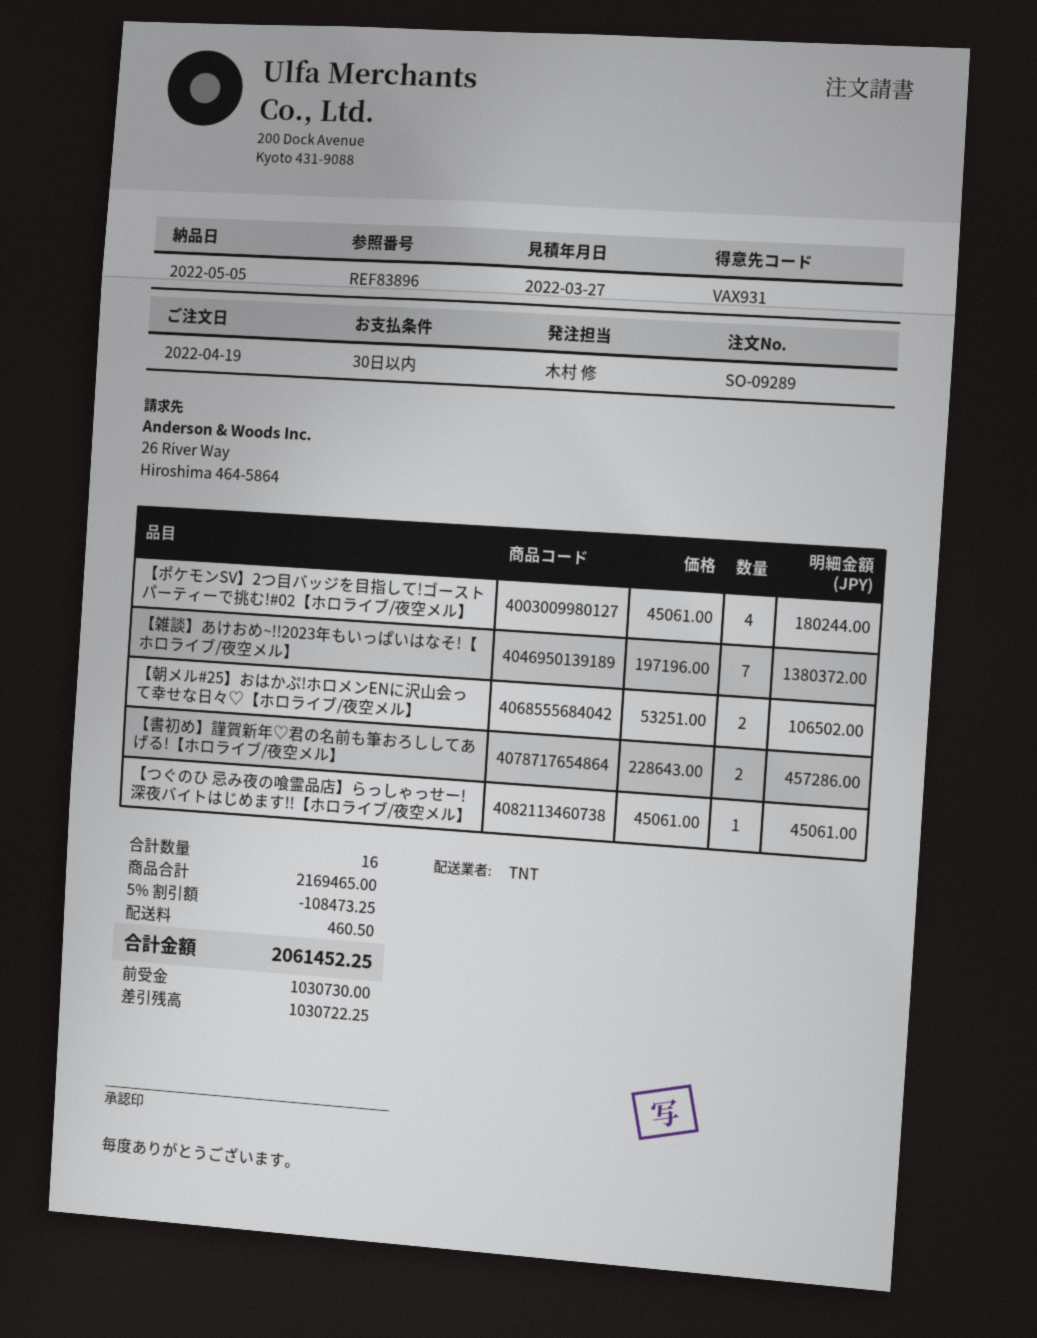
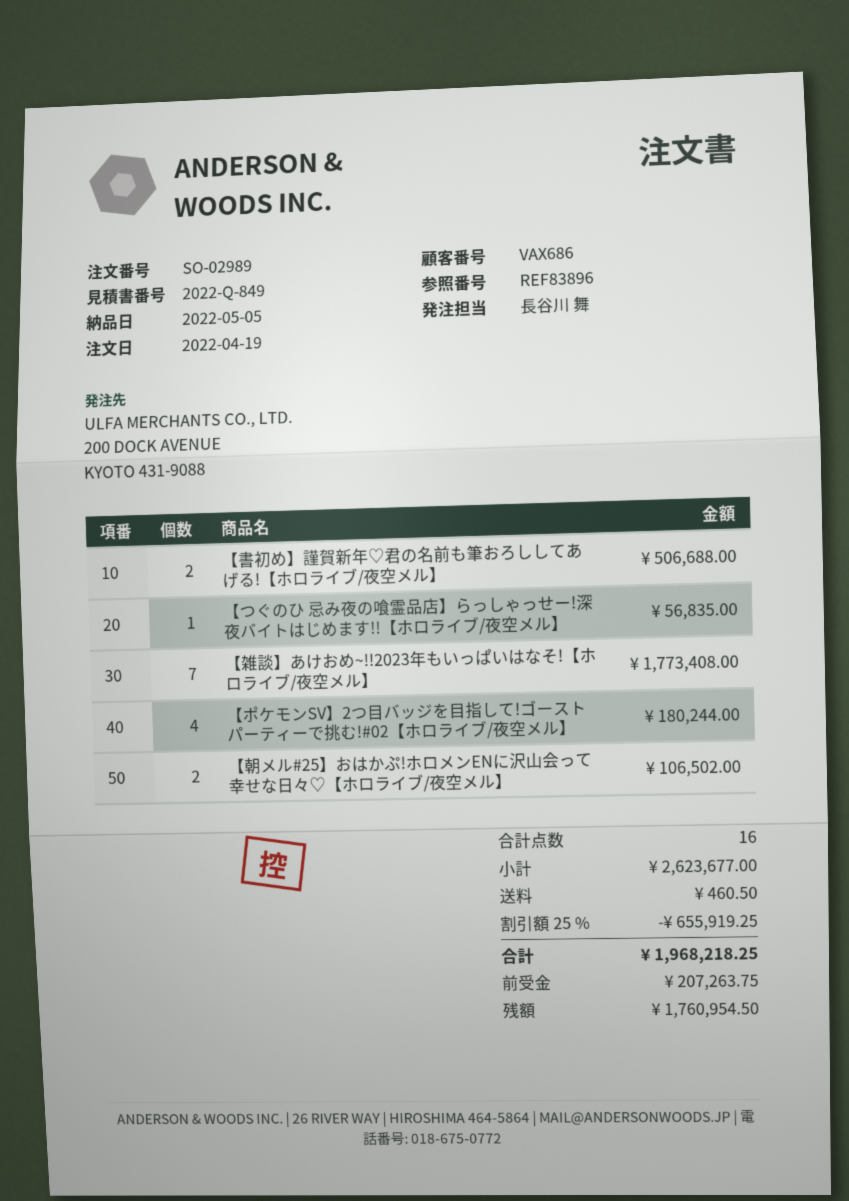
order number: SO-09289 -> SO-02989
customer number: VAX931 -> VAX686
ordered by: 木村 修 -> 長谷川 舞
【雑談】あけおめ~!!2023年もいっぱいはなそ!【ホロライブ/夜空メル】: 7 for 1380372.00 -> 7 for 1773408.00
【書初め】謹賀新年♡君の名前も筆おろししてあげる!【ホロライブ/夜空メル】: 2 for 457286.00 -> 2 for 506688.00
【つぐのひ 忌み夜の喰霊品店】らっしゃっせー!深夜バイトはじめます!!【ホロライブ/夜空メル】: 1 for 45061.00 -> 1 for 56835.00
subtotal: 2169465.00 -> 2623677.00
discount: 5% = 108473.25 -> 25% = 655919.25
total: 2061452.25 -> 1968218.25
deposit: 1030730.00 -> 207263.75
balance: 1030722.25 -> 1760954.50

